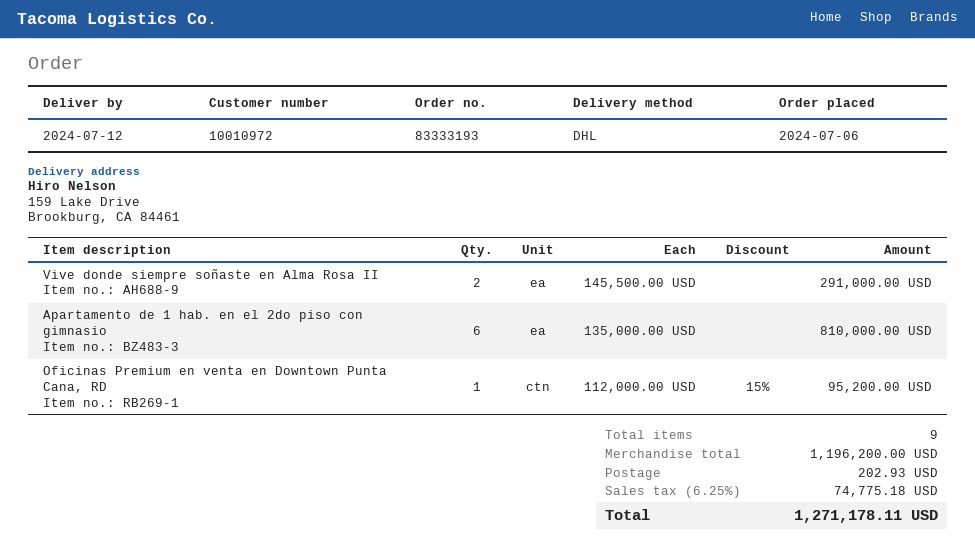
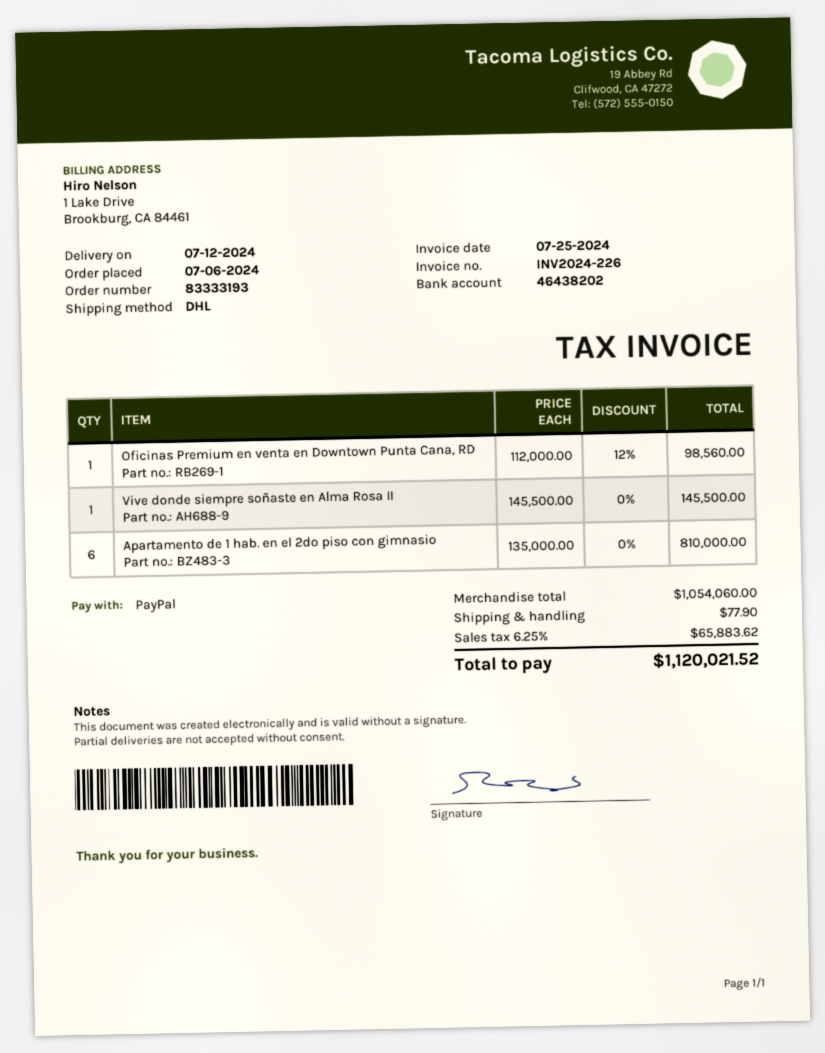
Vive donde siempre soñaste en Alma Rosa II: 2 x 145500.00 = 291000.00 -> 1 x 145500.00 = 145500.00
Oficinas Premium en venta en Downtown Punta Cana, RD: 1 x 112000.00 - 15% = 95200.00 -> 1 x 112000.00 - 12% = 98560.00
subtotal: 1196200.00 -> 1054060.00
shipping: 202.93 -> 77.90
tax: 6.25% = 74775.18 -> 6.25% = 65883.62
total: 1271178.11 -> 1120021.52

